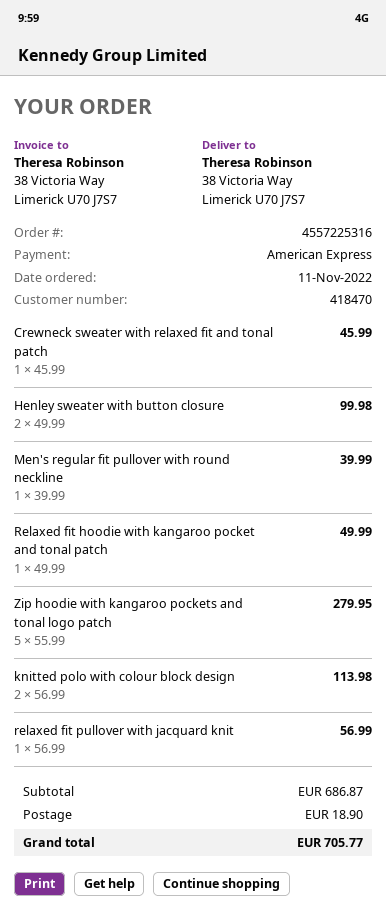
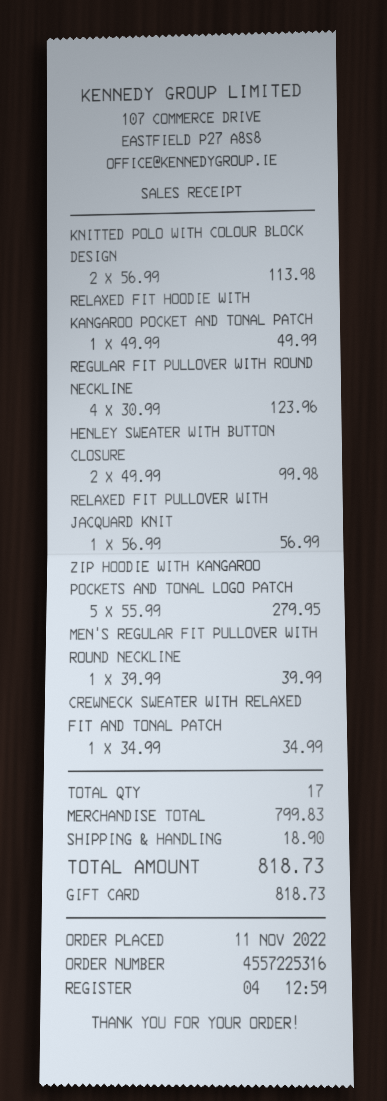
payment method: American Express -> gift card
Crewneck sweater with relaxed fit and tonal patch: 1 x 45.99 = 45.99 -> 1 x 34.99 = 34.99
REGULAR FIT PULLOVER WITH ROUND NECKLINE: none -> 4 x 30.99 = 123.96
subtotal: 686.87 -> 799.83
total: 705.77 -> 818.73

